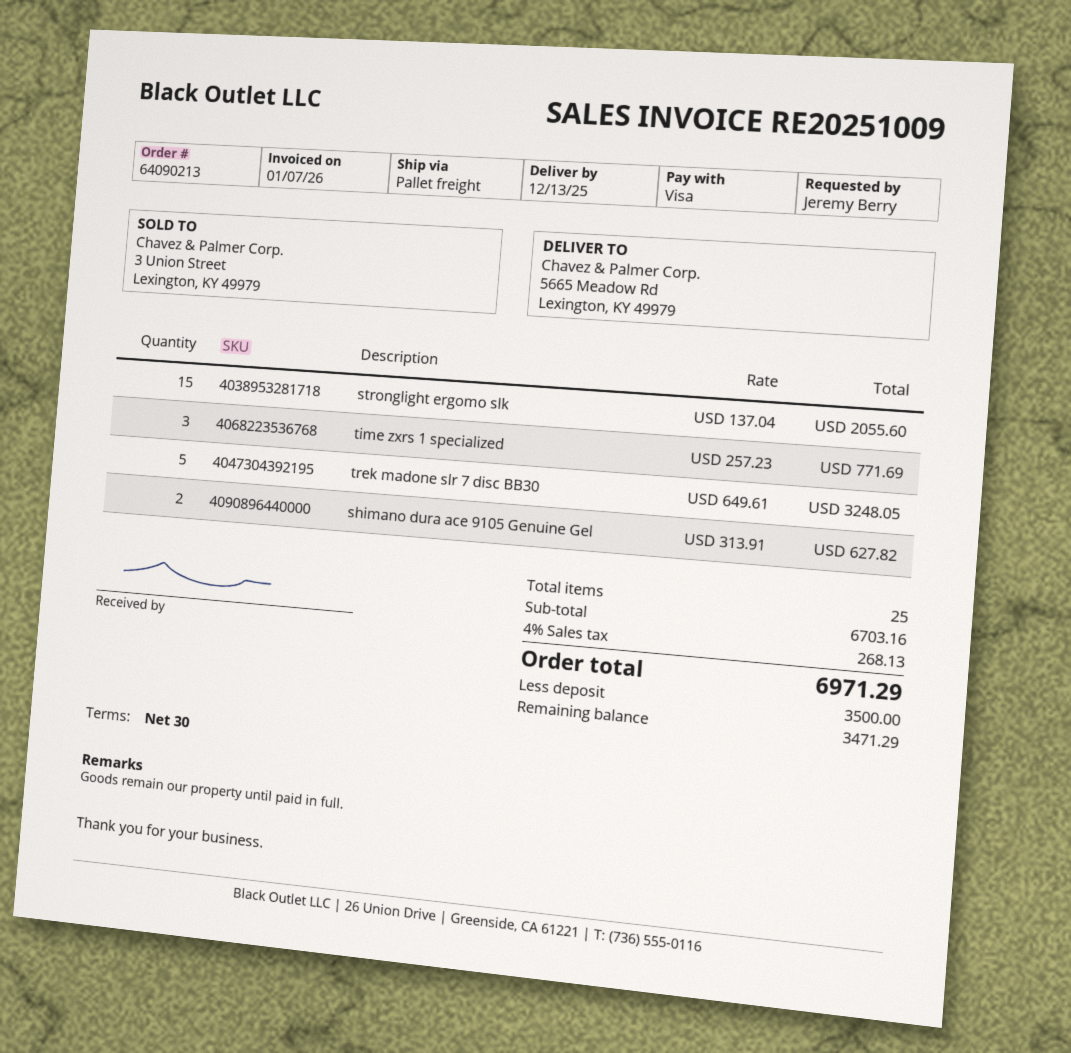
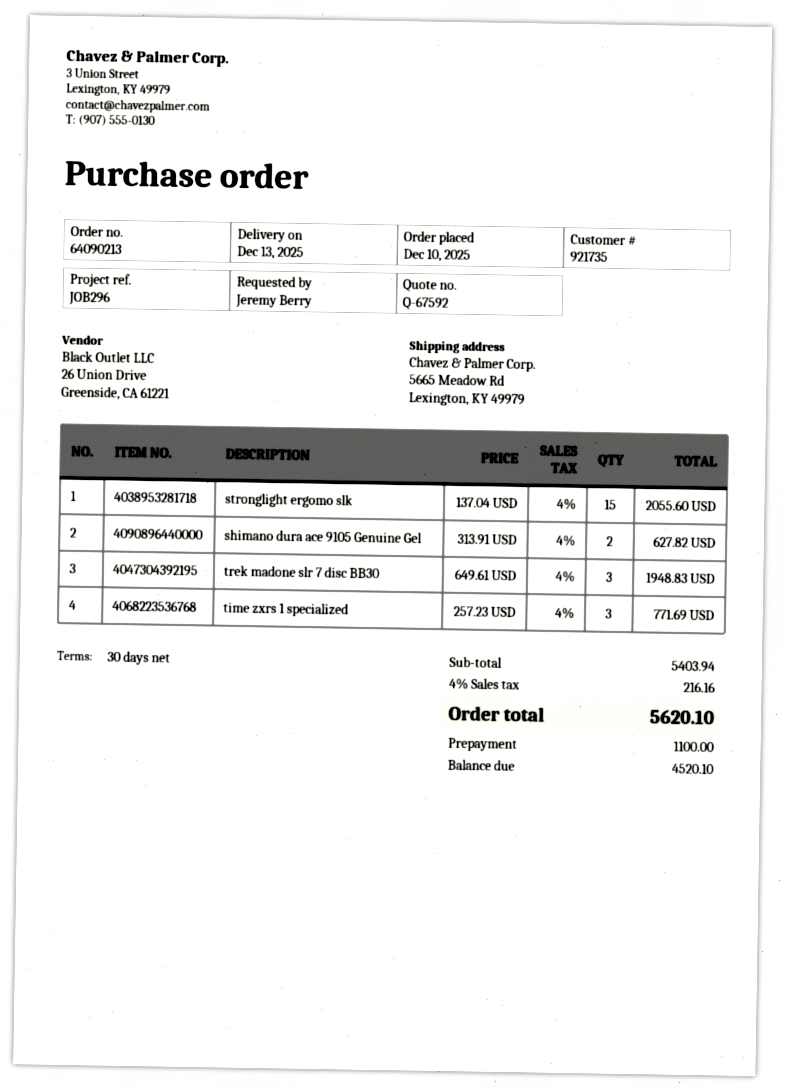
trek madone slr 7 disc BB30: 5 x 649.61 = 3248.05 -> 3 x 649.61 = 1948.83
subtotal: 6703.16 -> 5403.94
tax: 4% = 268.13 -> 4% = 216.16
total: 6971.29 -> 5620.10
deposit: 3500.00 -> 1100.00
balance: 3471.29 -> 4520.10

